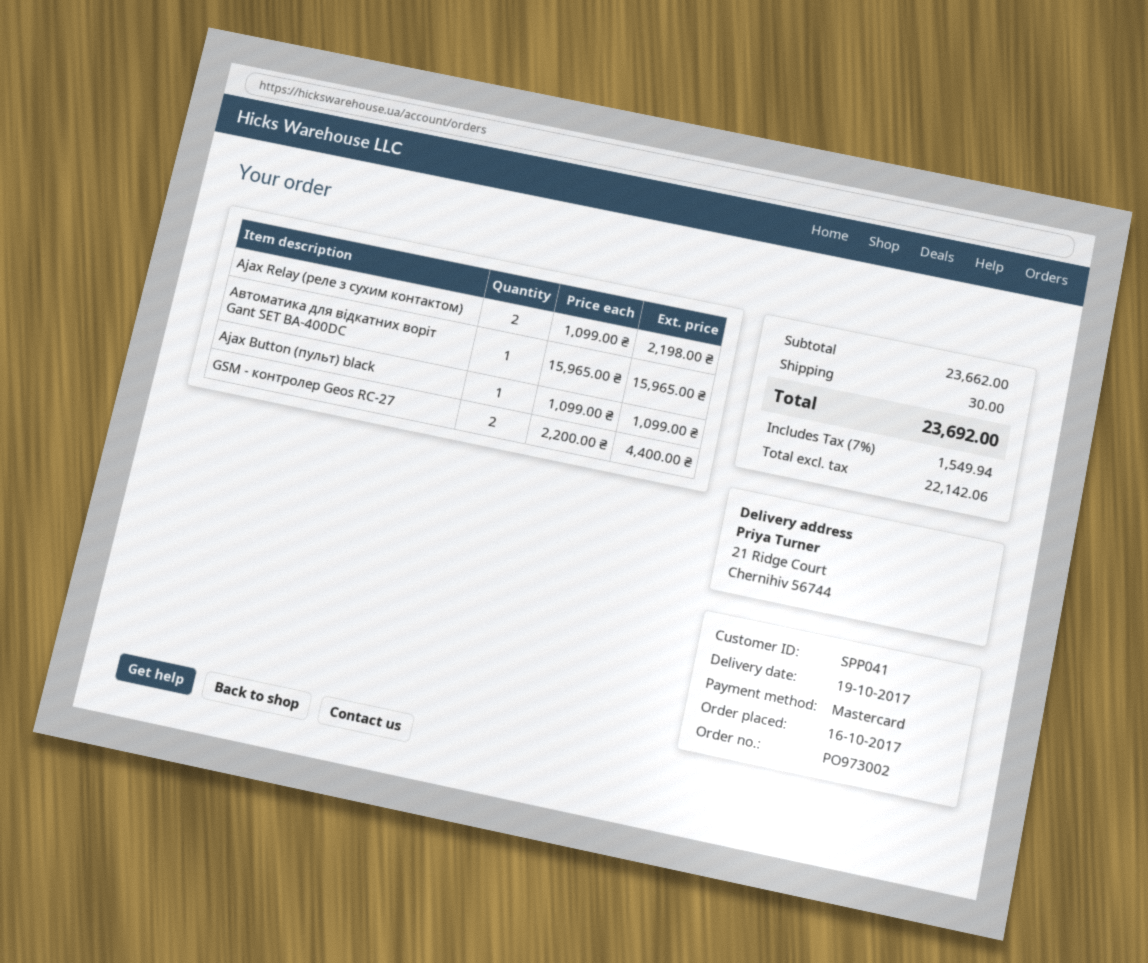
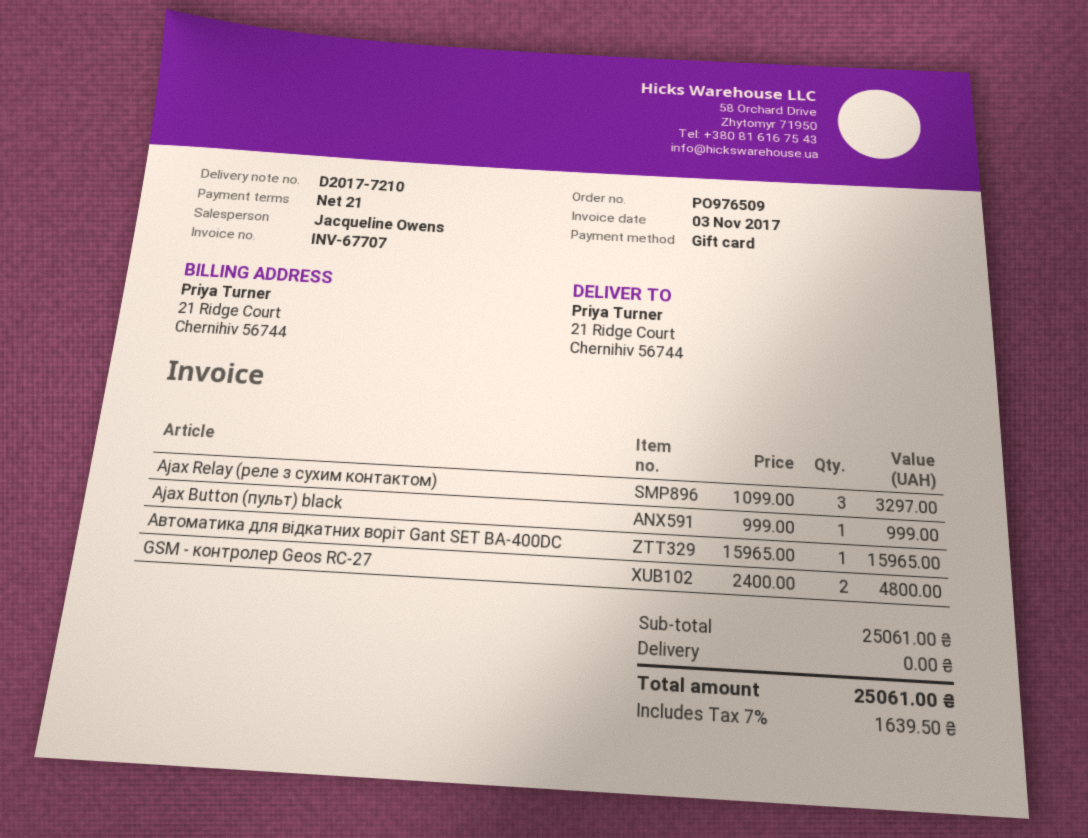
order number: PO973002 -> PO976509
payment method: Mastercard -> gift card
Ajax Relay (реле з сухим контактом): 2 x 1099.00 = 2198.00 -> 3 x 1099.00 = 3297.00
Ajax Button (пульт) black: 1 x 1099.00 = 1099.00 -> 1 x 999.00 = 999.00
GSM - контролер Geos RC-27: 2 x 2200.00 = 4400.00 -> 2 x 2400.00 = 4800.00
subtotal: 23662.00 -> 25061.00
shipping: 30.00 -> 0.00
tax: 7% = 1549.94 -> 7% = 1639.50
total: 23692.00 -> 25061.00

